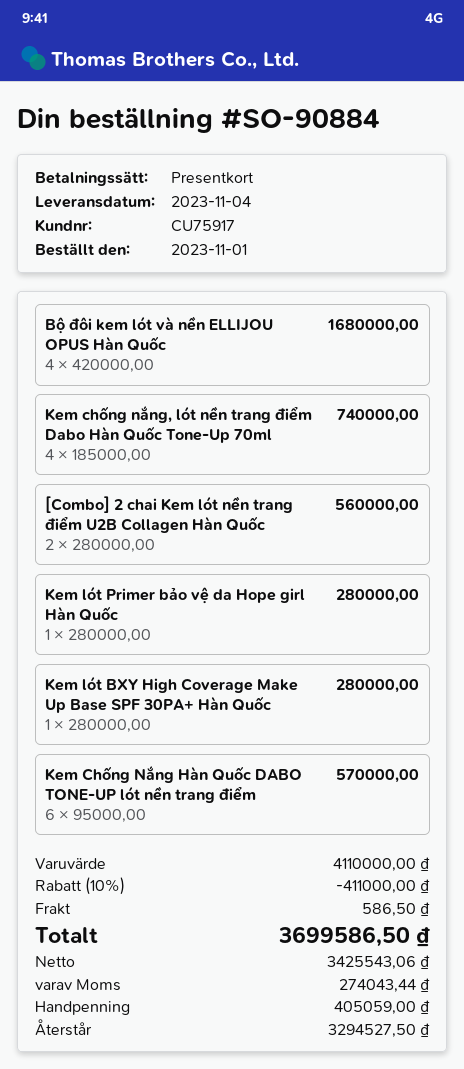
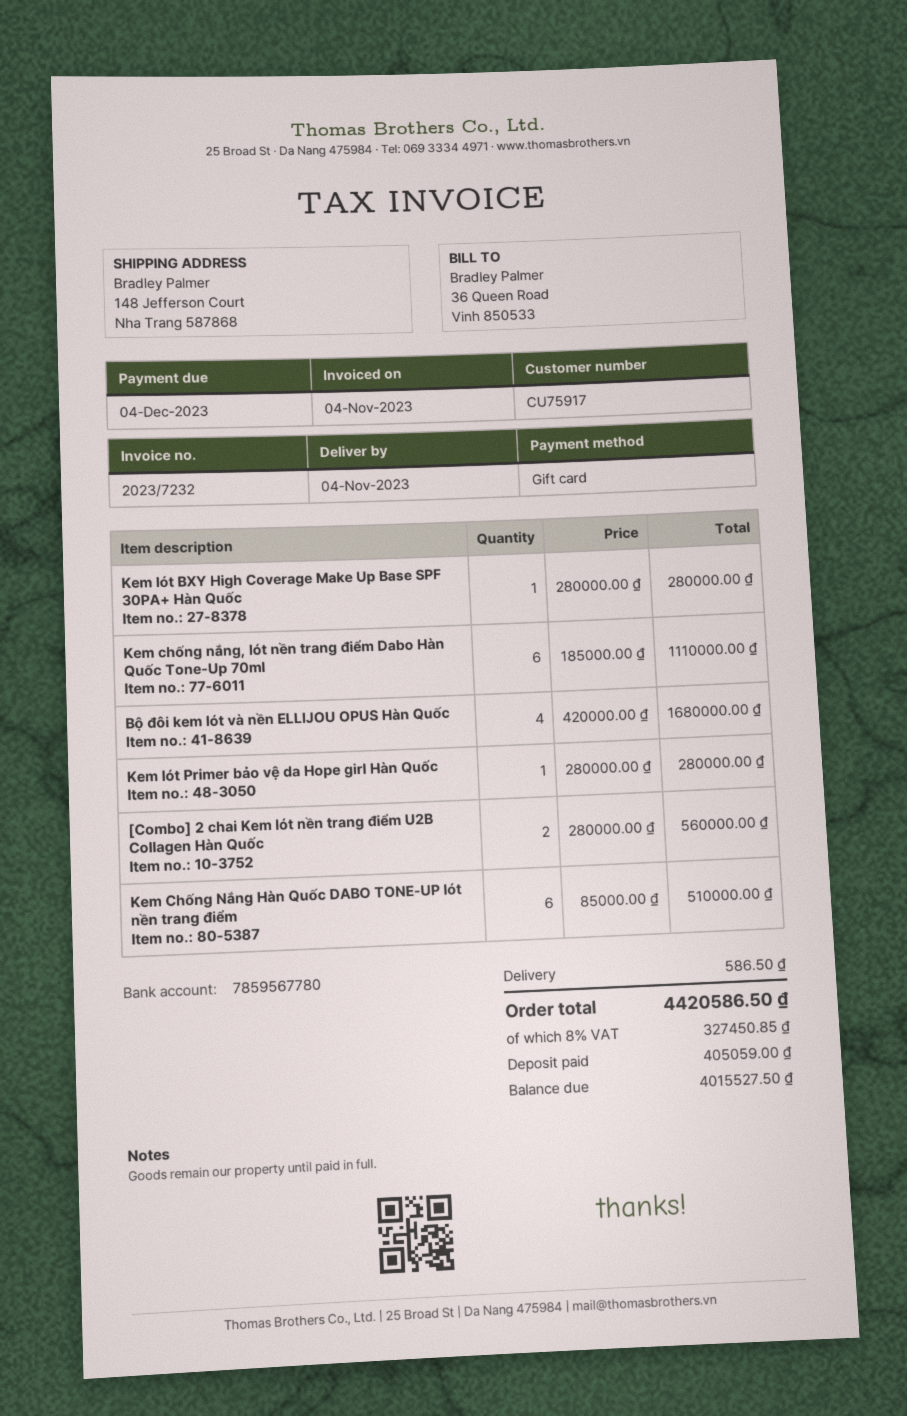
Kem chống nắng, lót nền trang điểm Dabo Hàn Quốc Tone-Up 70ml: 4 x 185000.00 = 740000.00 -> 6 x 185000.00 = 1110000.00
Kem Chống Nắng Hàn Quốc DABO TONE-UP lót nền trang điểm: 6 x 95000.00 = 570000.00 -> 6 x 85000.00 = 510000.00
discount: 10% = 411000.00 -> none
tax: 274043.44 -> 327450.85
total: 3699586.50 -> 4420586.50
balance: 3294527.50 -> 4015527.50

